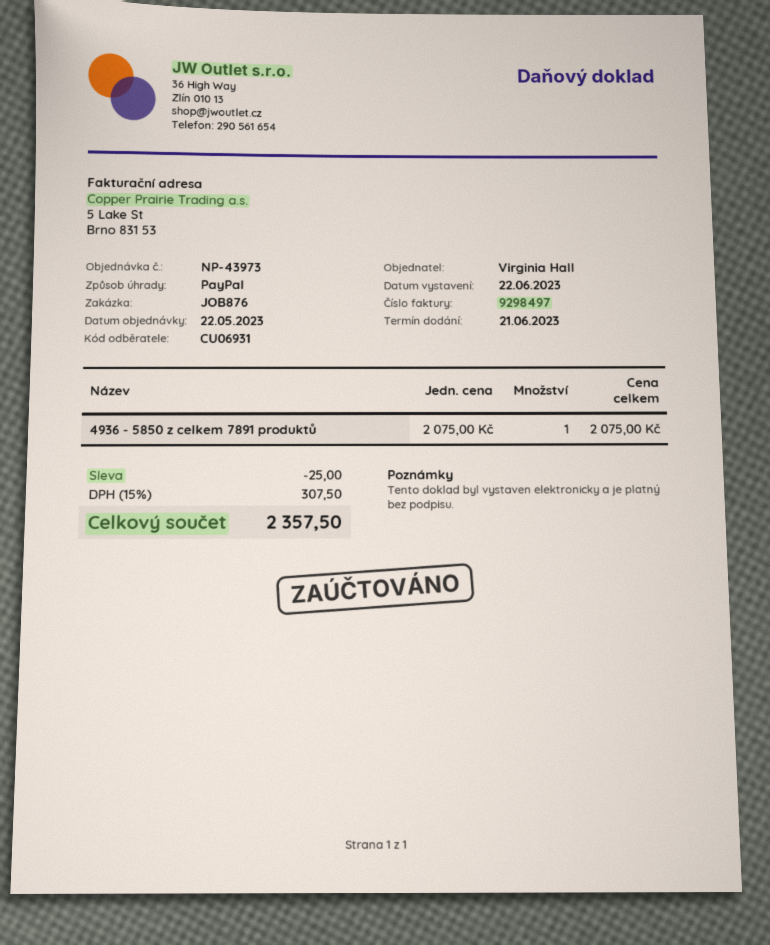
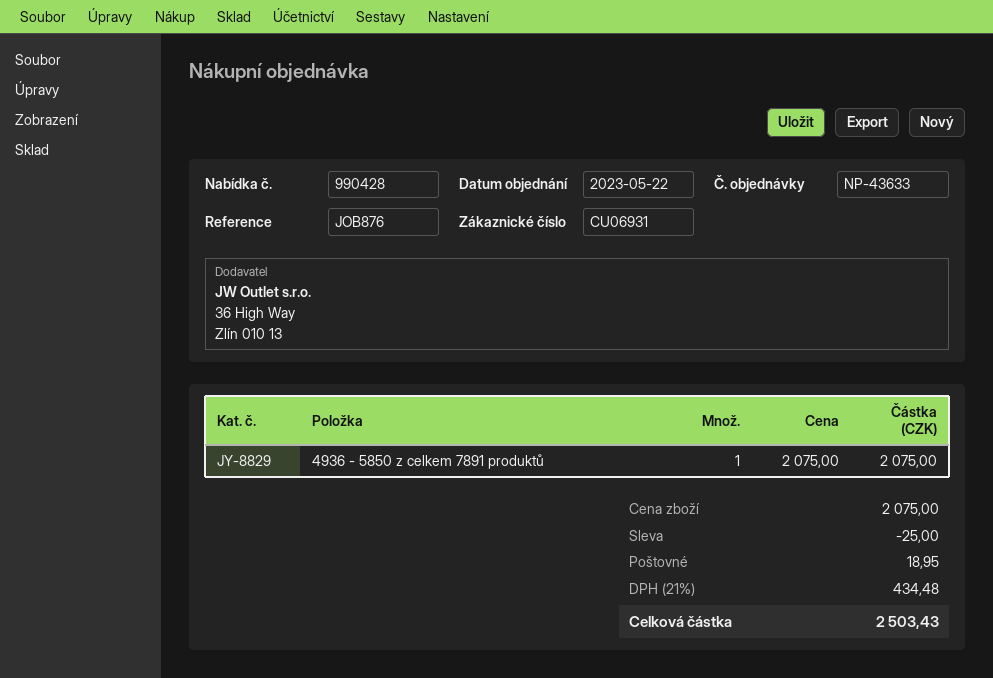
order number: NP-43973 -> NP-43633
shipping: none -> 18.95
tax: 15% = 307.50 -> 21% = 434.48
total: 2357.50 -> 2503.43

